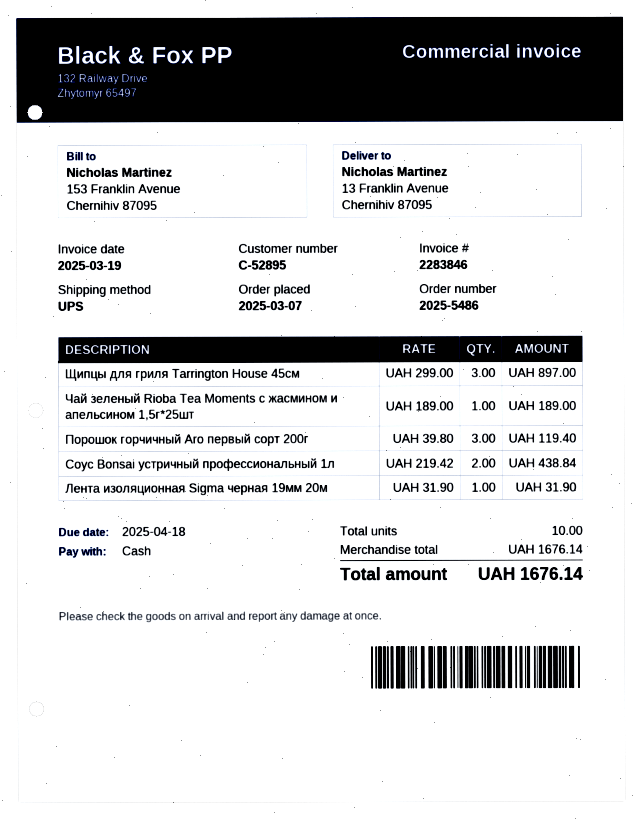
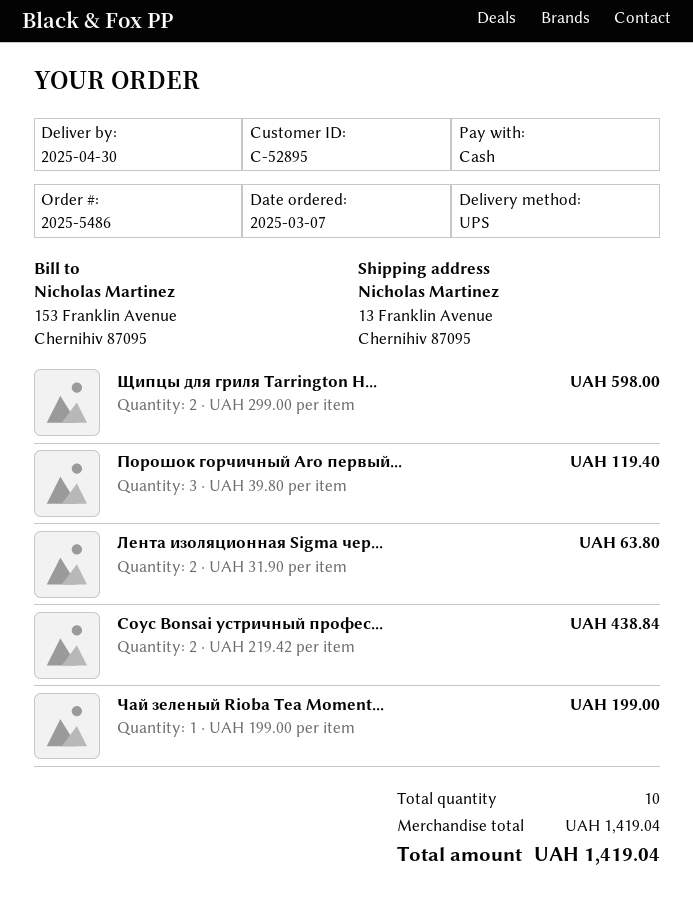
Щипцы для гриля Tarrington House 45см: 3 x 299.00 = 897.00 -> 2 x 299.00 = 598.00
Чай зеленый Rioba Tea Moments с жасмином и апельсином 1,5г*25шт: 1 x 189.00 = 189.00 -> 1 x 199.00 = 199.00
Лента изоляционная Sigma черная 19мм 20м: 1 x 31.90 = 31.90 -> 2 x 31.90 = 63.80
subtotal: 1676.14 -> 1419.04
total: 1676.14 -> 1419.04

